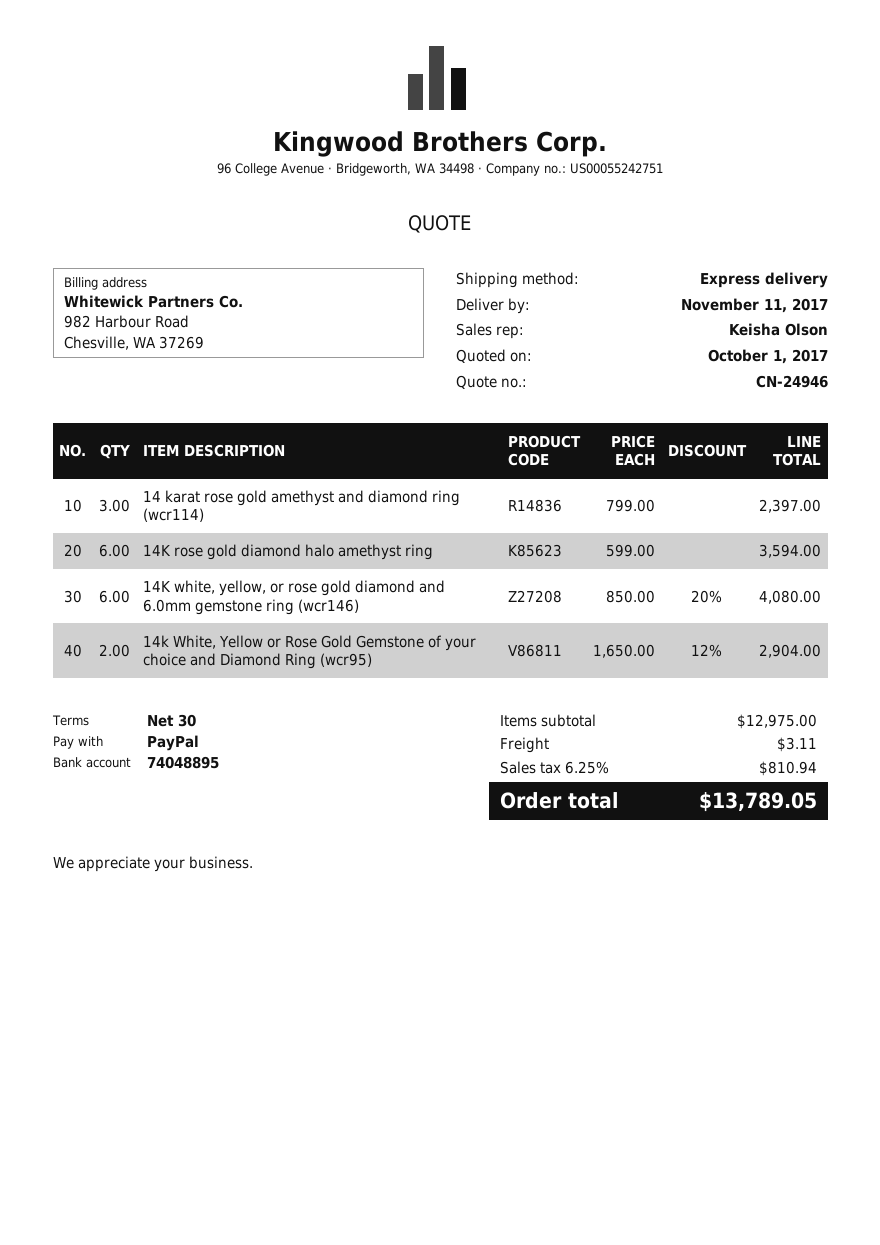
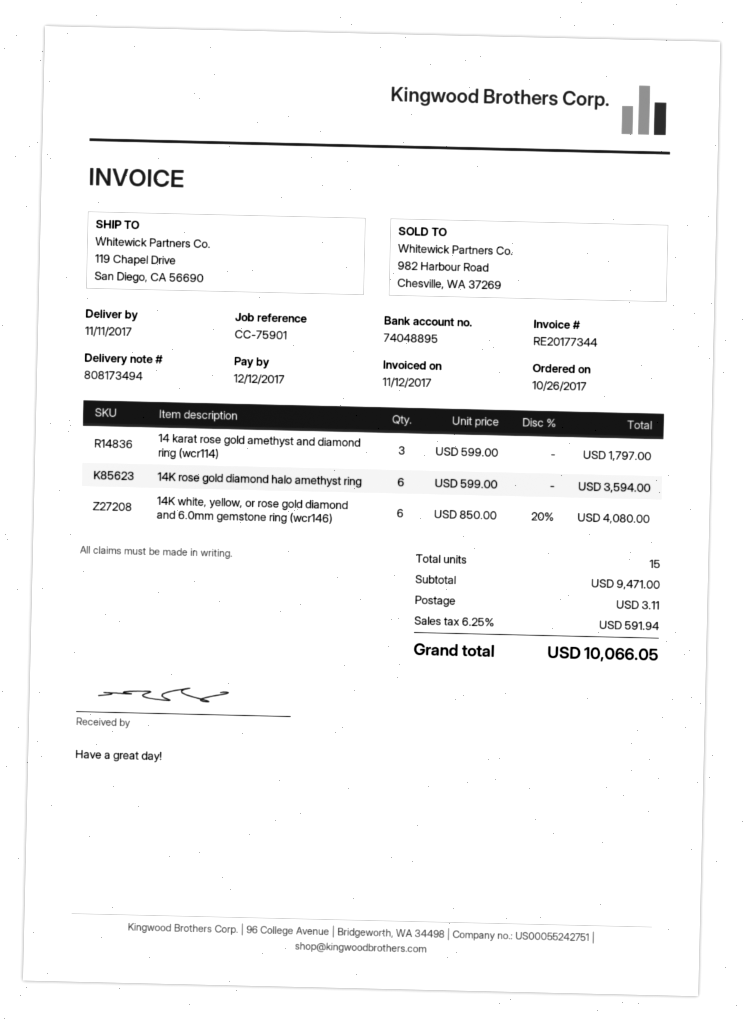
14 karat rose gold amethyst and diamond ring (wcr114): 3 x 799.00 = 2397.00 -> 3 x 599.00 = 1797.00
14k White, Yellow or Rose Gold Gemstone of your choice and Diamond Ring (wcr95): 2 x 1650.00 - 12% = 2904.00 -> none
subtotal: 12975.00 -> 9471.00
tax: 6.25% = 810.94 -> 6.25% = 591.94
total: 13789.05 -> 10066.05

